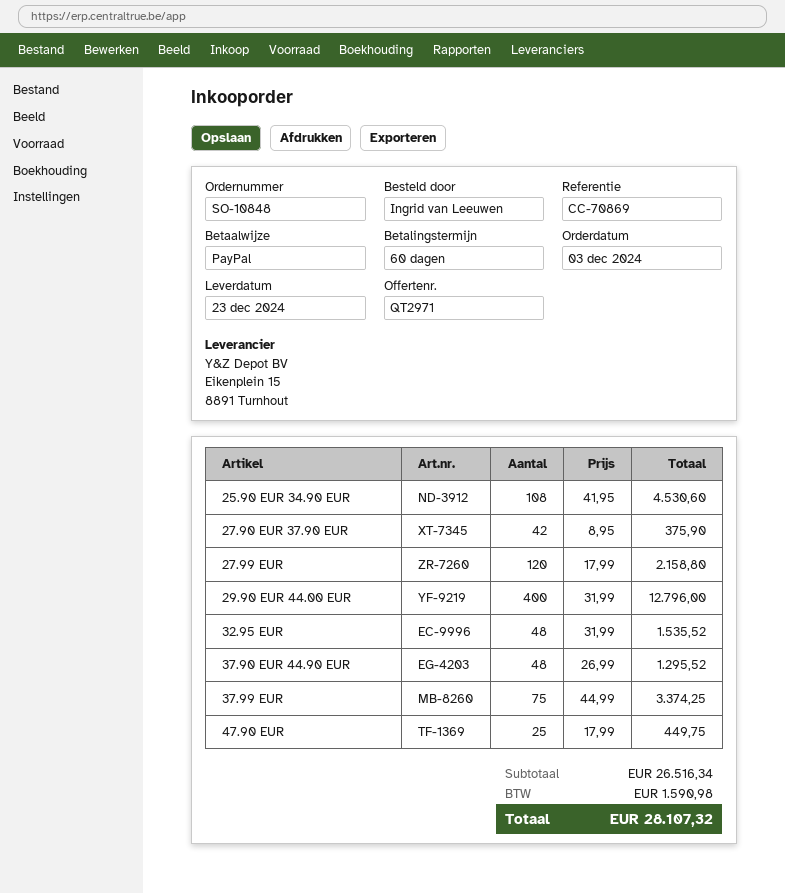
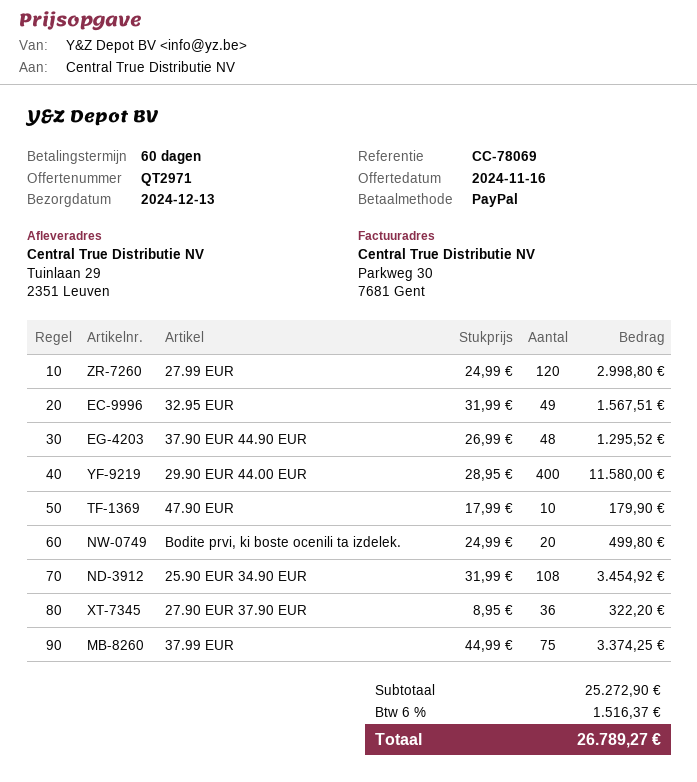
delivery date: 2024-12-23 -> 2024-12-13
reference: CC-70869 -> CC-78069
25.90 EUR 34.90 EUR: 108 x 41.95 = 4530.60 -> 108 x 31.99 = 3454.92
27.90 EUR 37.90 EUR: 42 x 8.95 = 375.90 -> 36 x 8.95 = 322.20
27.99 EUR: 120 x 17.99 = 2158.80 -> 120 x 24.99 = 2998.80
29.90 EUR 44.00 EUR: 400 x 31.99 = 12796.00 -> 400 x 28.95 = 11580.00
32.95 EUR: 48 x 31.99 = 1535.52 -> 49 x 31.99 = 1567.51
47.90 EUR: 25 x 17.99 = 449.75 -> 10 x 17.99 = 179.90
Bodite prvi, ki boste ocenili ta izdelek.: none -> 20 x 24.99 = 499.80
subtotal: 26516.34 -> 25272.90
tax: 1590.98 -> 1516.37
total: 28107.32 -> 26789.27

